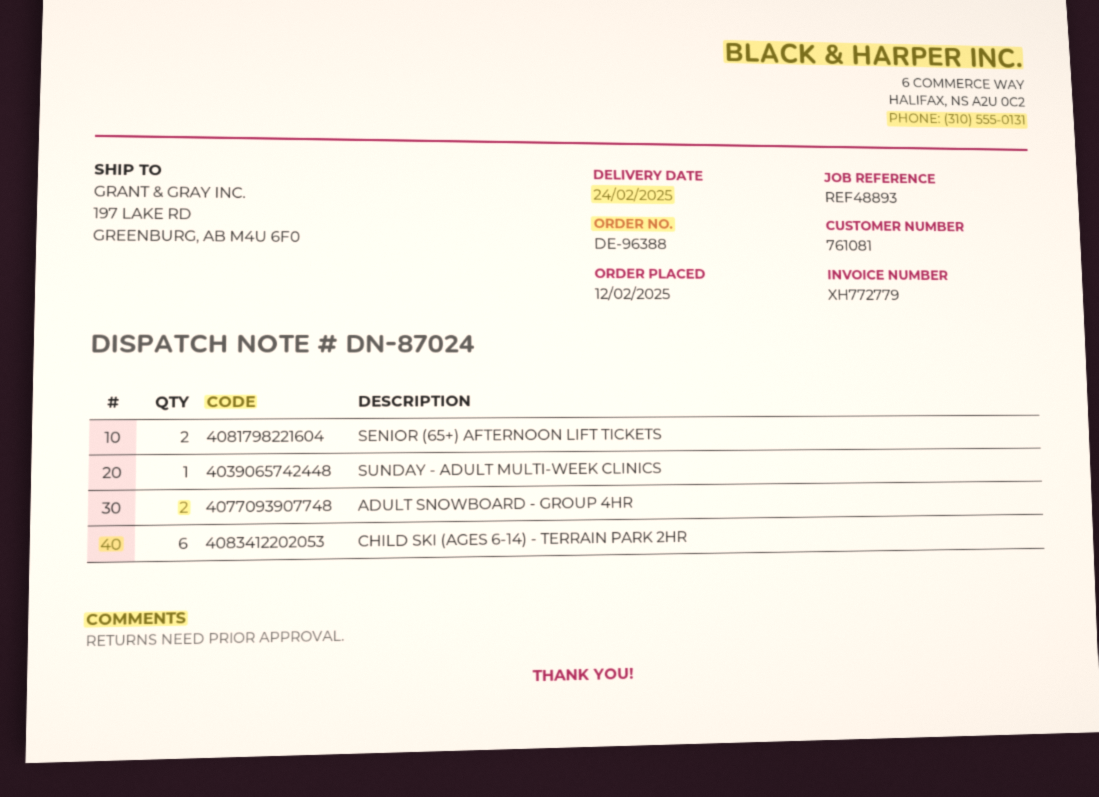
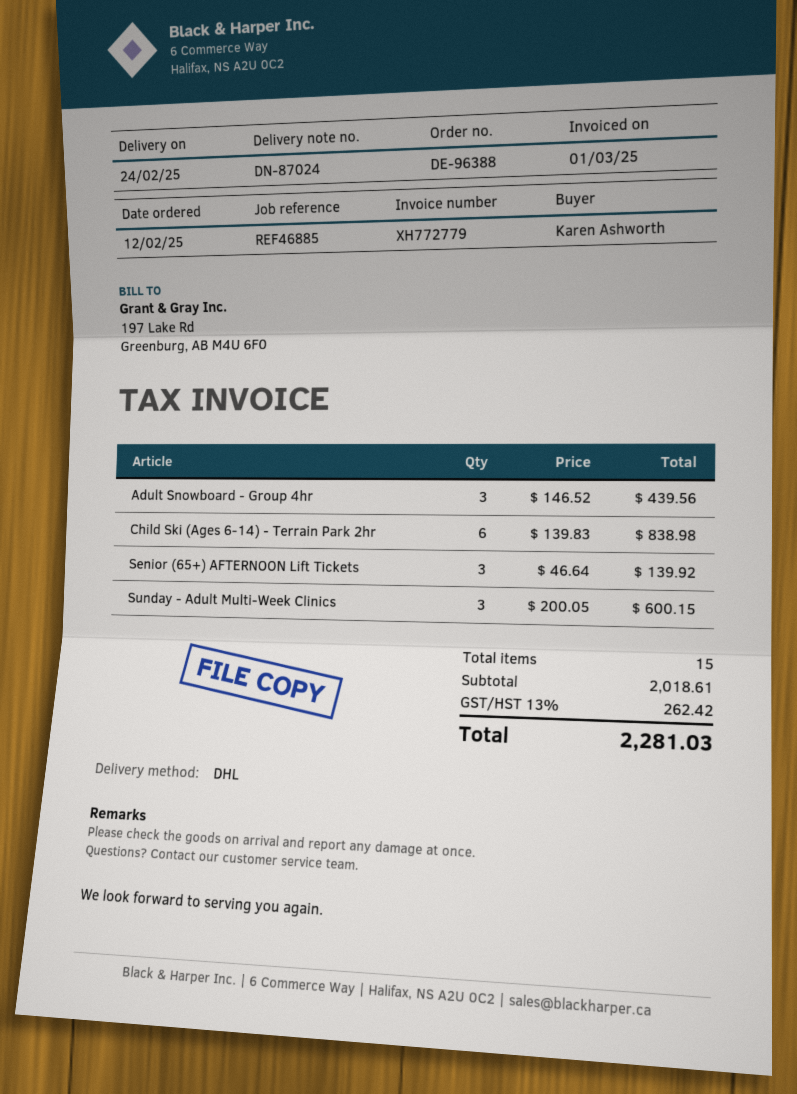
reference: REF48893 -> REF46885
SENIOR (65+) AFTERNOON LIFT TICKETS: 2 -> 3
SUNDAY - ADULT MULTI-WEEK CLINICS: 1 -> 3
ADULT SNOWBOARD - GROUP 4HR: 2 -> 3

